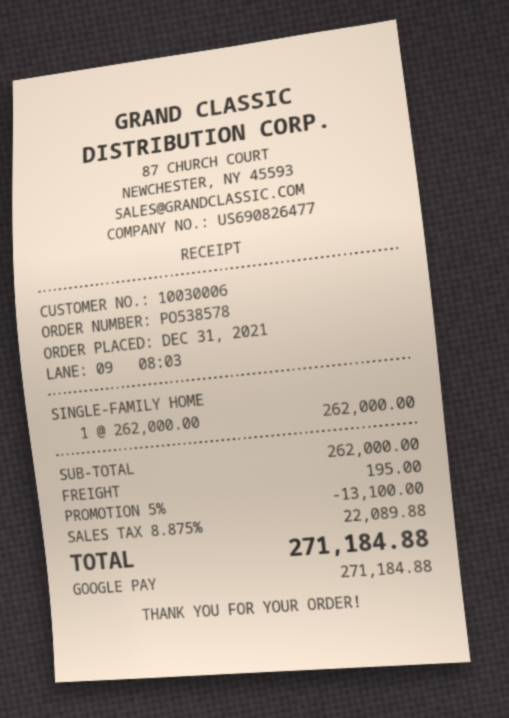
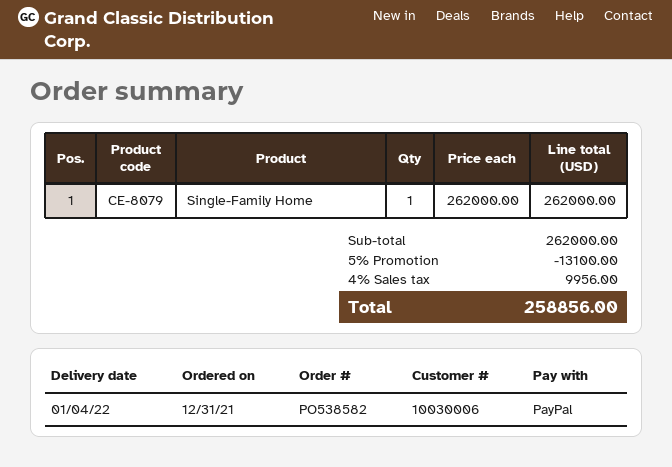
order number: PO538578 -> PO538582
payment method: Google Pay -> PayPal
shipping: 195.00 -> none
tax: 8.875% = 22089.88 -> 4% = 9956.00
total: 271184.88 -> 258856.00

